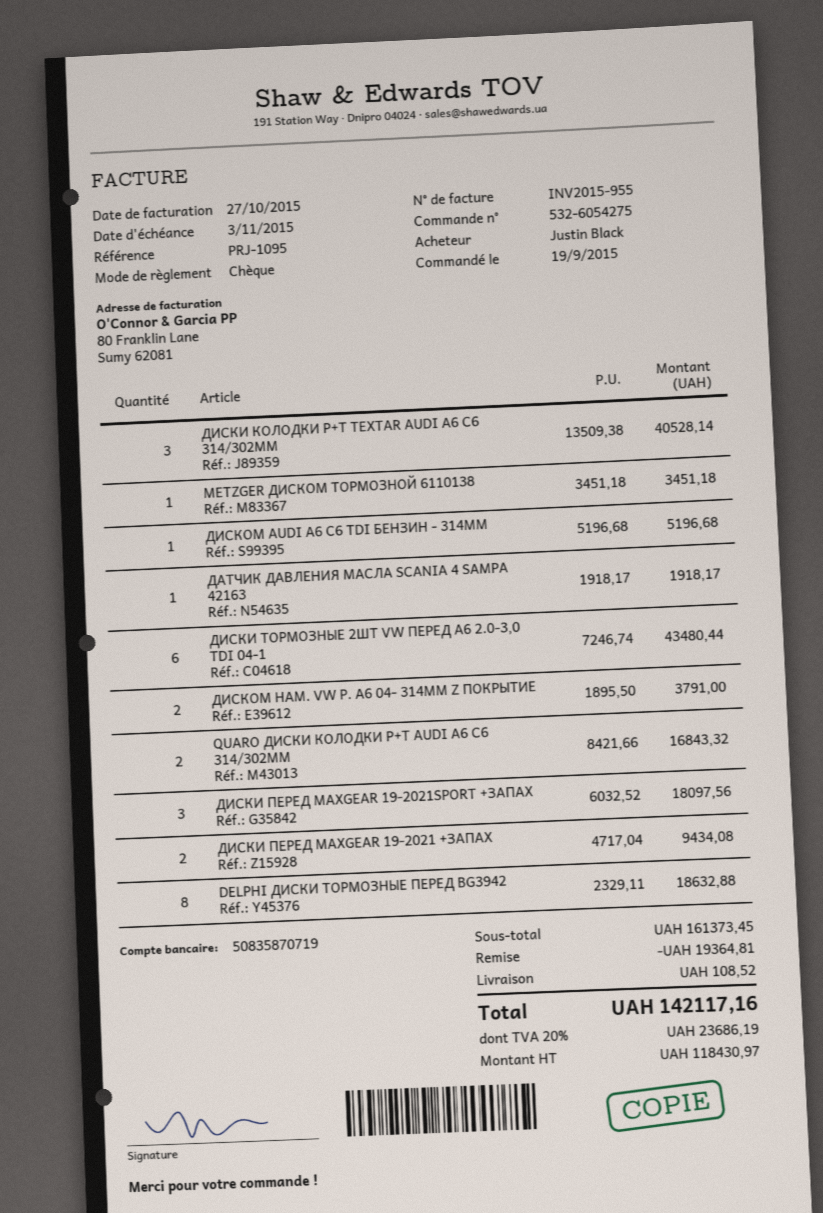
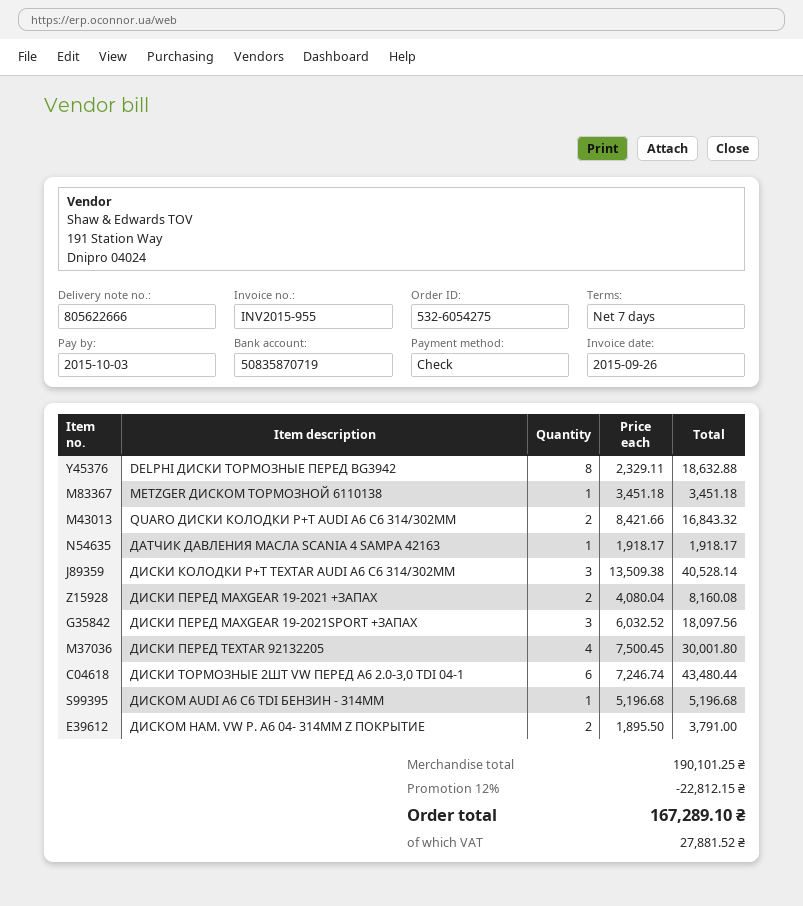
invoice date: 2015-10-27 -> 2015-09-26
due date: 2015-11-03 -> 2015-10-03
ДИСКИ ПЕРЕД MAXGEAR 19-2021 +ЗАПАХ: 2 x 4717.04 = 9434.08 -> 2 x 4080.04 = 8160.08
ДИСКИ ПЕРЕД TEXTAR 92132205: none -> 4 x 7500.45 = 30001.80
subtotal: 161373.45 -> 190101.25
discount: 19364.81 -> 22812.15
shipping: 108.52 -> none
tax: 23686.19 -> 27881.52
total: 142117.16 -> 167289.10

